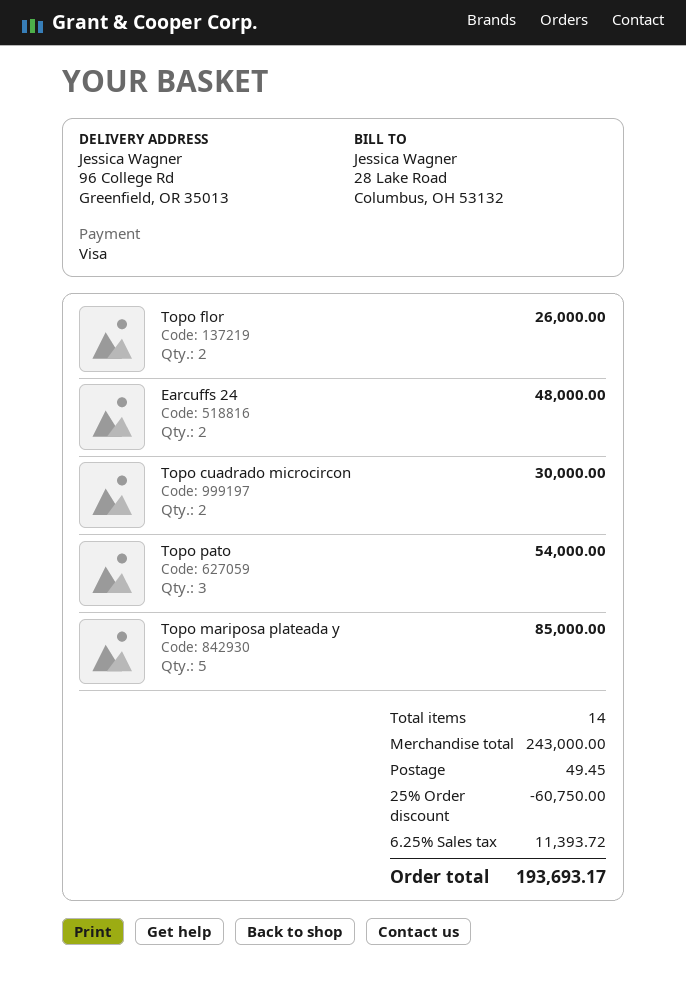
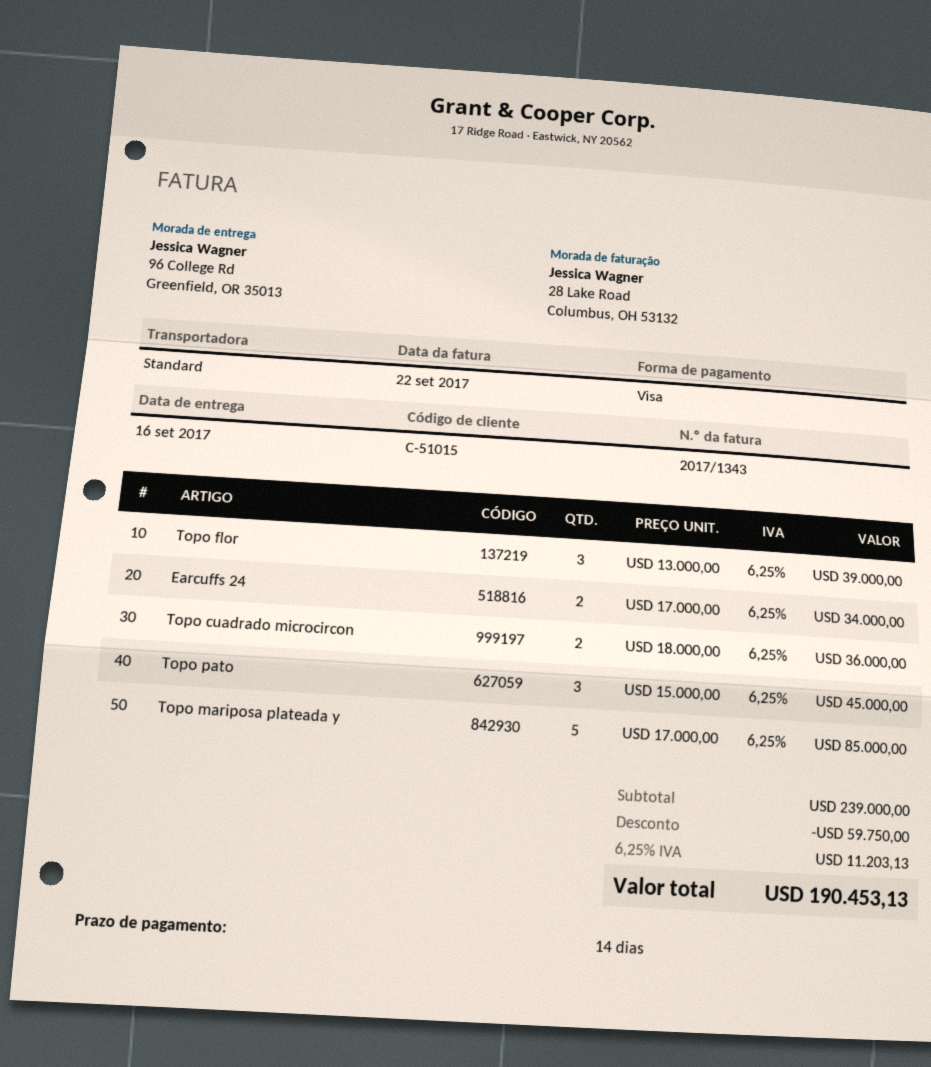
Topo flor: 2 for 26000.00 -> 3 for 39000.00
Earcuffs 24: 2 for 48000.00 -> 2 for 34000.00
Topo cuadrado microcircon: 2 for 30000.00 -> 2 for 36000.00
Topo pato: 3 for 54000.00 -> 3 for 45000.00
subtotal: 243000.00 -> 239000.00
discount: 60750.00 -> 59750.00
shipping: 49.45 -> none
tax: 6.25% = 11393.72 -> 6.25% = 11203.13
total: 193693.17 -> 190453.13

